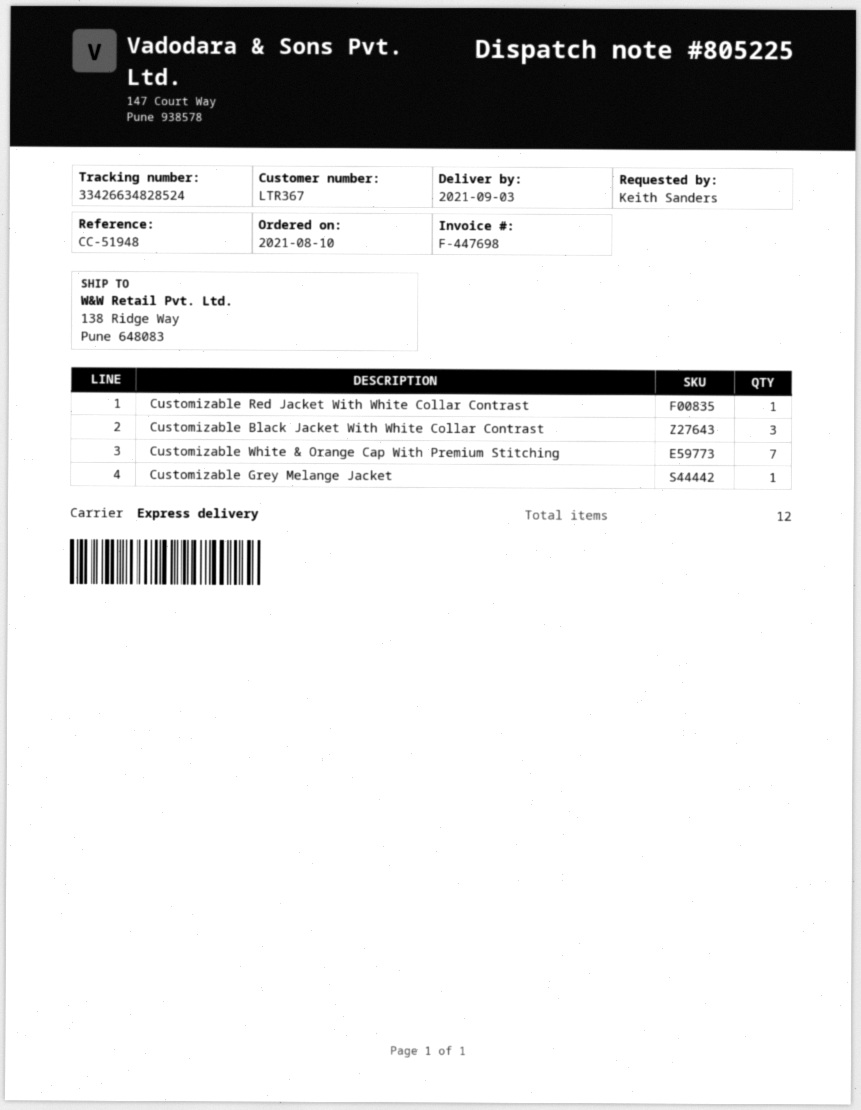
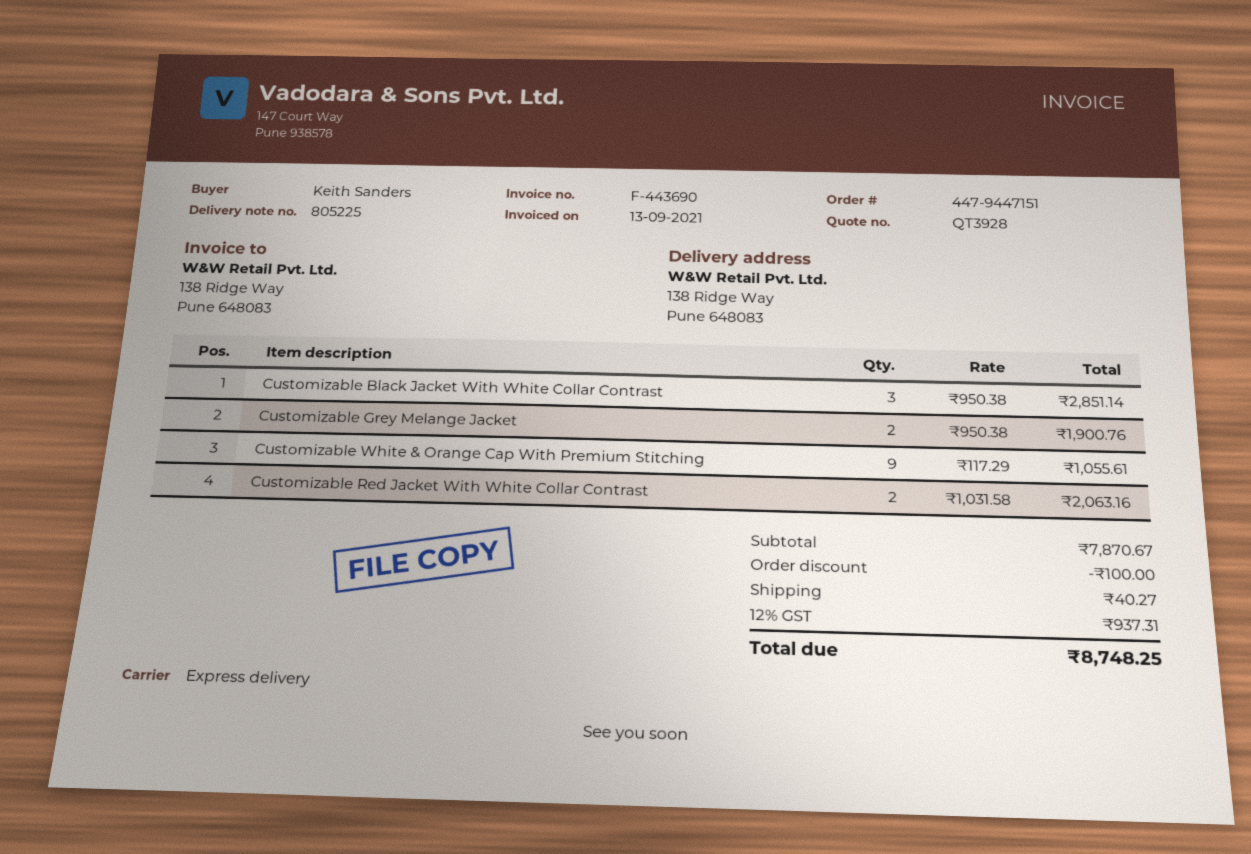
invoice number: F-447698 -> F-443690
Customizable Red Jacket With White Collar Contrast: 1 -> 2
Customizable White & Orange Cap With Premium Stitching: 7 -> 9
Customizable Grey Melange Jacket: 1 -> 2

